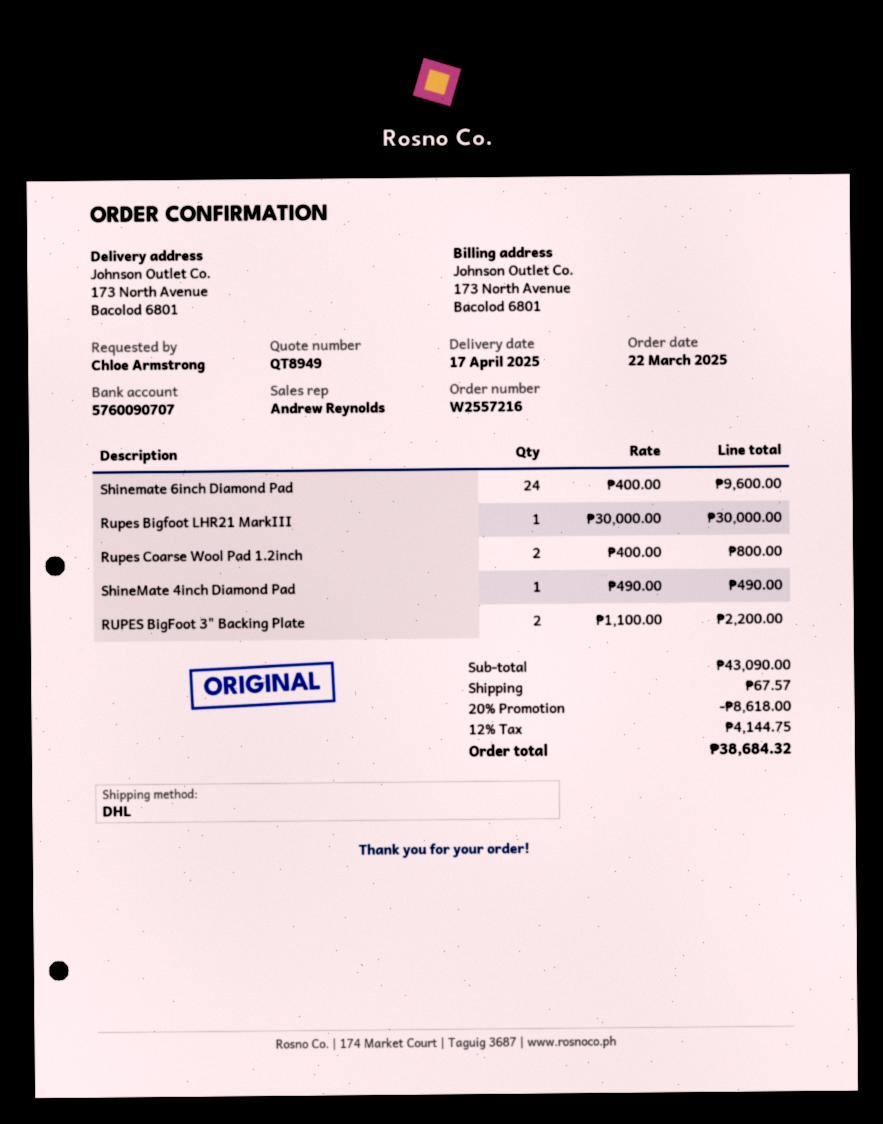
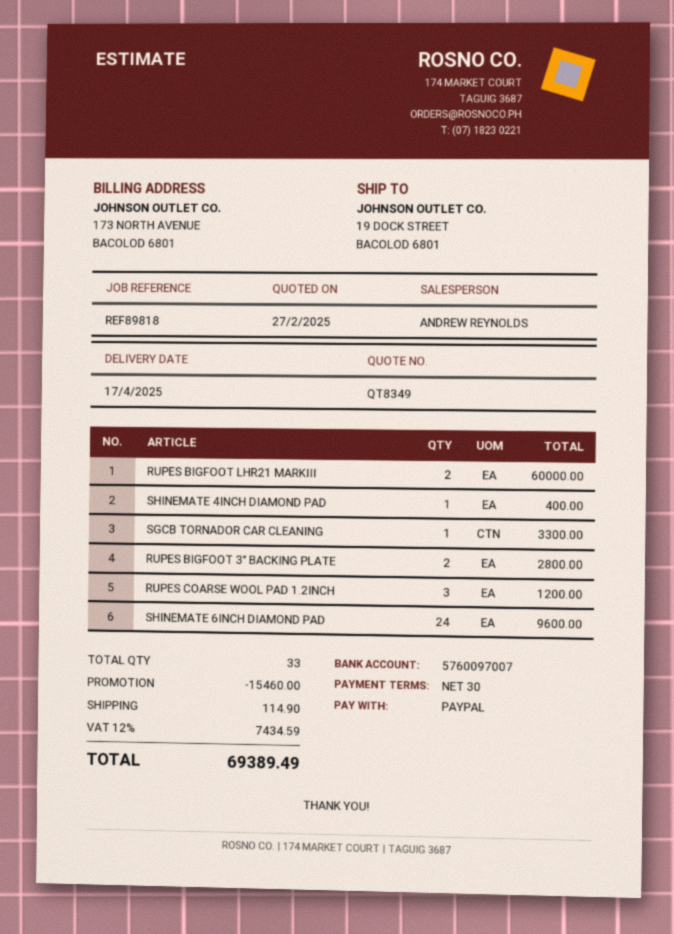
quote number: QT8949 -> QT8349
bank account: 5760090707 -> 5760097007
ship to: 173 North Avenue, Bacolod 6801 -> 19 DOCK STREET, BACOLOD 6801
Rupes Bigfoot LHR21 MarkIII: 1 for 30000.00 -> 2 for 60000.00
Rupes Coarse Wool Pad 1.2inch: 2 for 800.00 -> 3 for 1200.00
ShineMate 4inch Diamond Pad: 1 for 490.00 -> 1 for 400.00
RUPES BigFoot 3" Backing Plate: 2 for 2200.00 -> 2 for 2800.00
SGCB TORNADOR CAR CLEANING: none -> 1 for 3300.00
discount: 8618.00 -> 15460.00
shipping: 67.57 -> 114.90
tax: 12% = 4144.75 -> 12% = 7434.59
total: 38684.32 -> 69389.49

